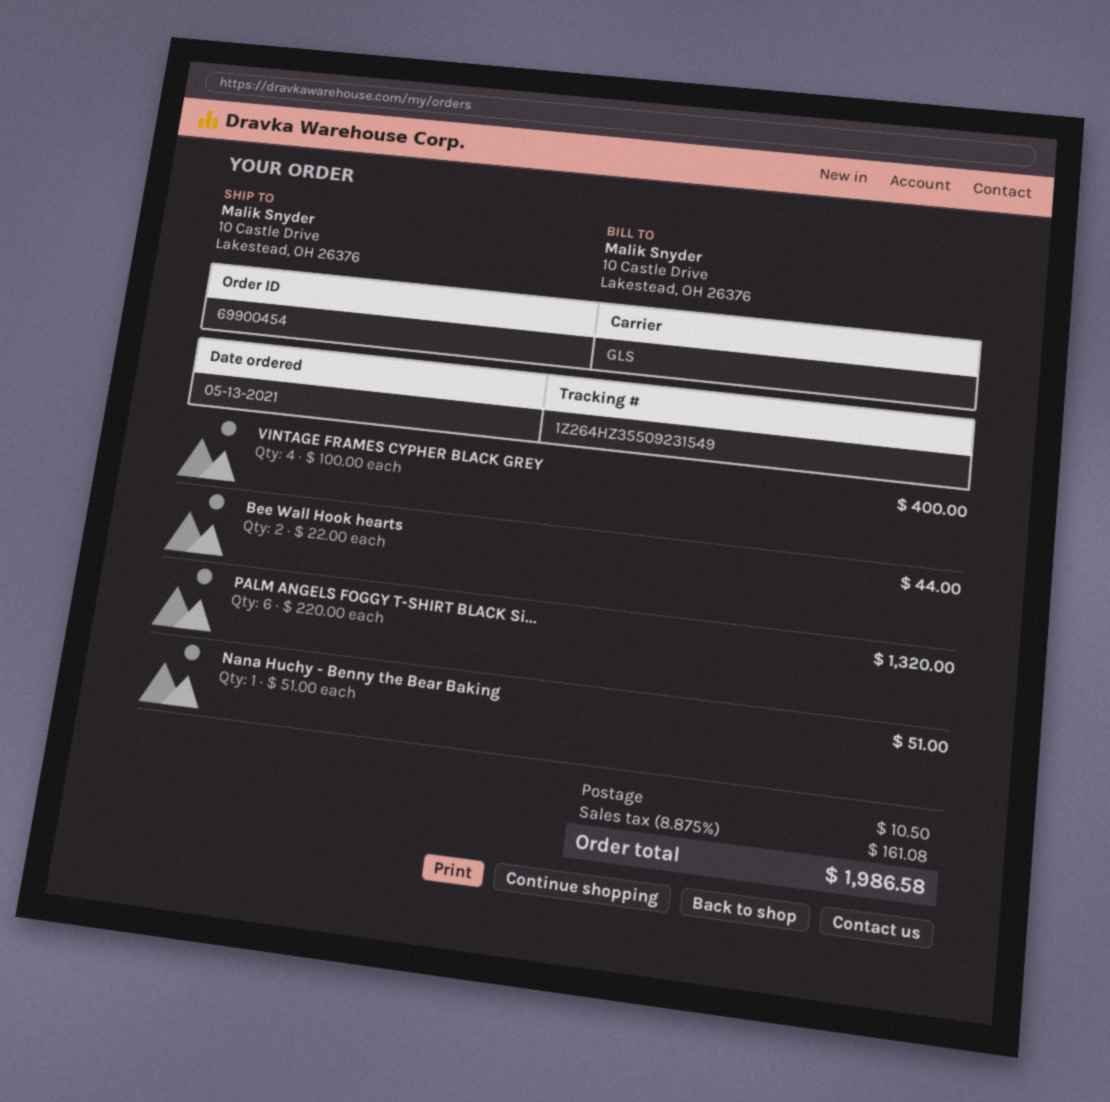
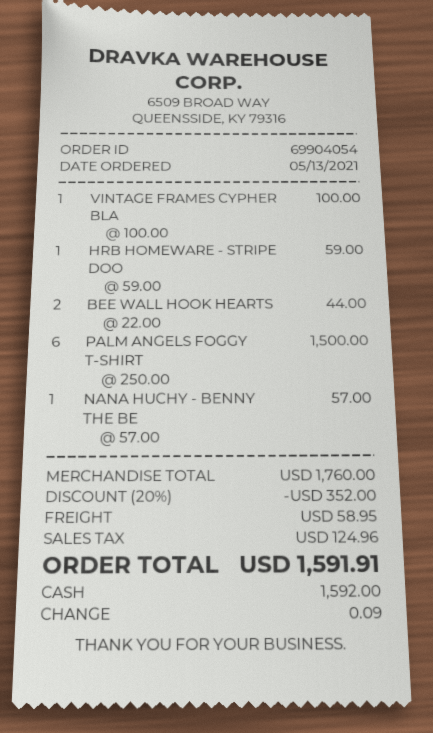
order number: 69900454 -> 69904054
VINTAGE FRAMES CYPHER BLACK GREY: 4 x 100.00 = 400.00 -> 1 x 100.00 = 100.00
PALM ANGELS FOGGY T-SHIRT BLACK Si...: 6 x 220.00 = 1320.00 -> 6 x 250.00 = 1500.00
Nana Huchy - Benny the Bear Baking: 1 x 51.00 = 51.00 -> 1 x 57.00 = 57.00
HRB HOMEWARE - STRIPE DOO: none -> 1 x 59.00 = 59.00
discount: none -> 20% = 352.00
shipping: 10.50 -> 58.95
tax: 161.08 -> 124.96
total: 1986.58 -> 1591.91

